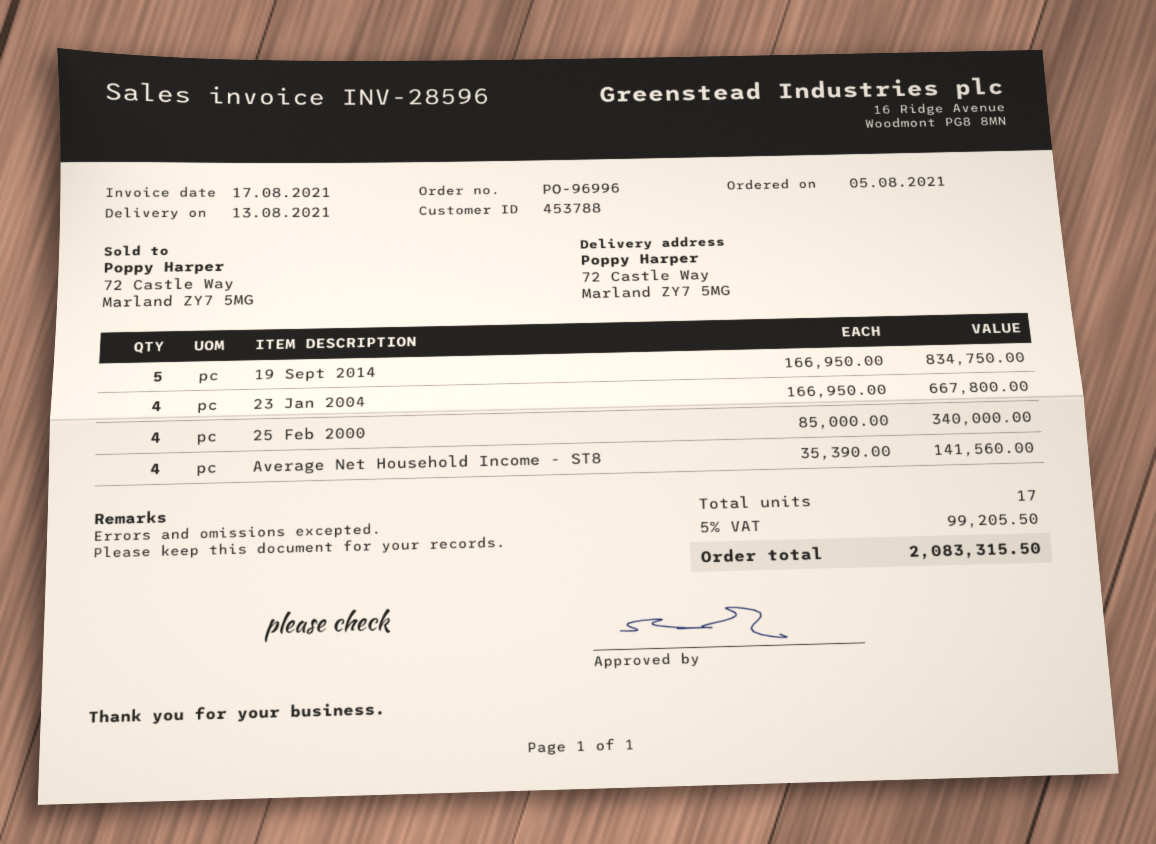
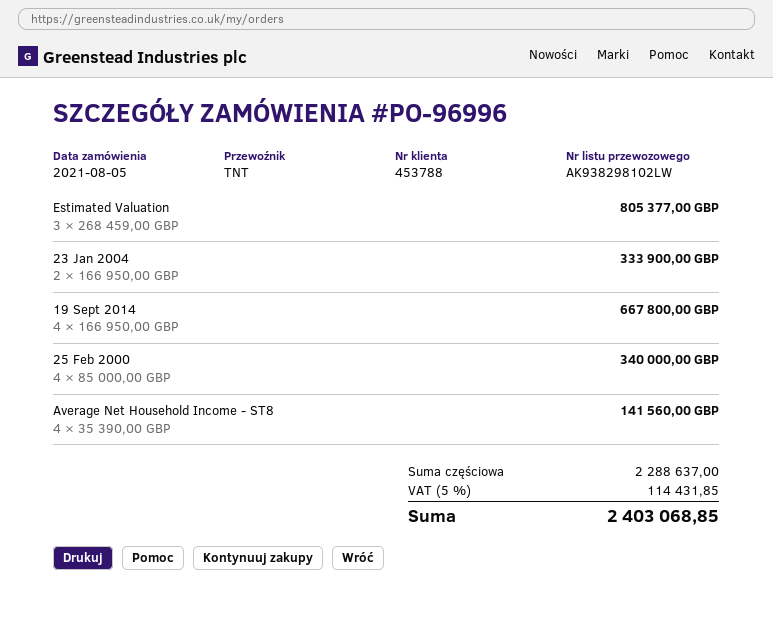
19 Sept 2014: 5 x 166950.00 = 834750.00 -> 4 x 166950.00 = 667800.00
23 Jan 2004: 4 x 166950.00 = 667800.00 -> 2 x 166950.00 = 333900.00
Estimated Valuation: none -> 3 x 268459.00 = 805377.00
tax: 5% = 99205.50 -> 5% = 114431.85
total: 2083315.50 -> 2403068.85

